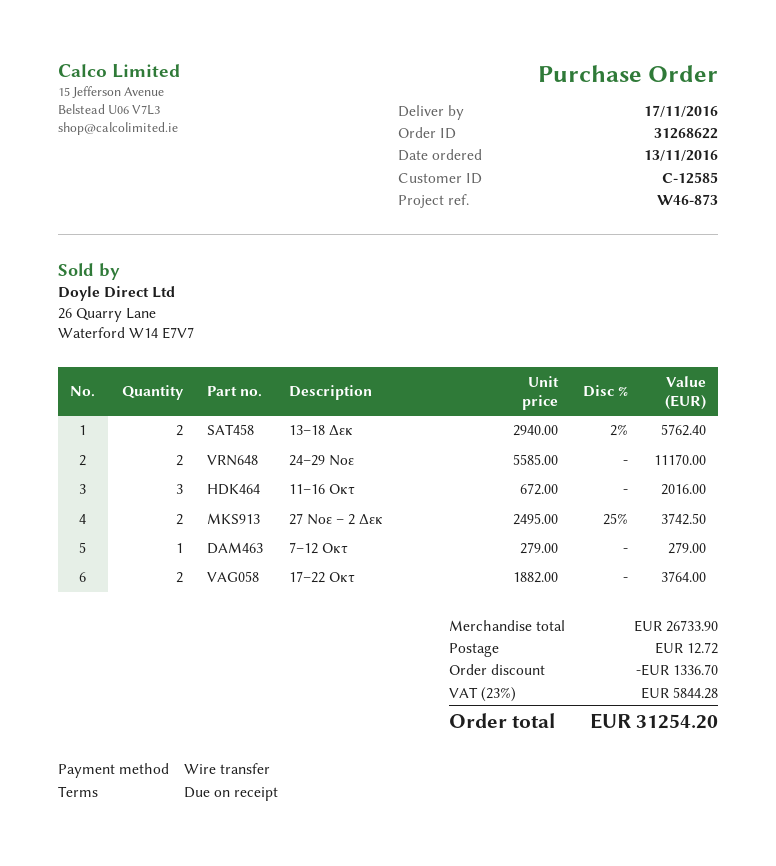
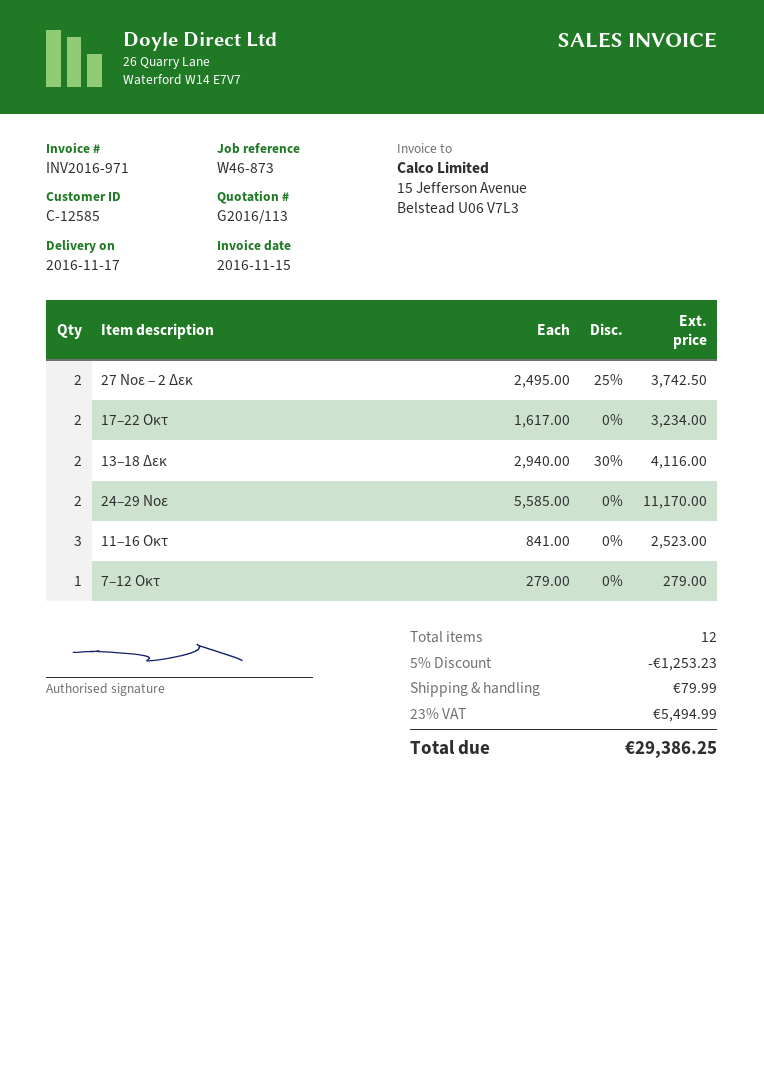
13–18 Δεκ: 2 x 2940.00 - 2% = 5762.40 -> 2 x 2940.00 - 30% = 4116.00
11–16 Οκτ: 3 x 672.00 = 2016.00 -> 3 x 841.00 = 2523.00
17–22 Οκτ: 2 x 1882.00 = 3764.00 -> 2 x 1617.00 = 3234.00
discount: 1336.70 -> 1253.23
shipping: 12.72 -> 79.99
tax: 23% = 5844.28 -> 23% = 5494.99
total: 31254.20 -> 29386.25

